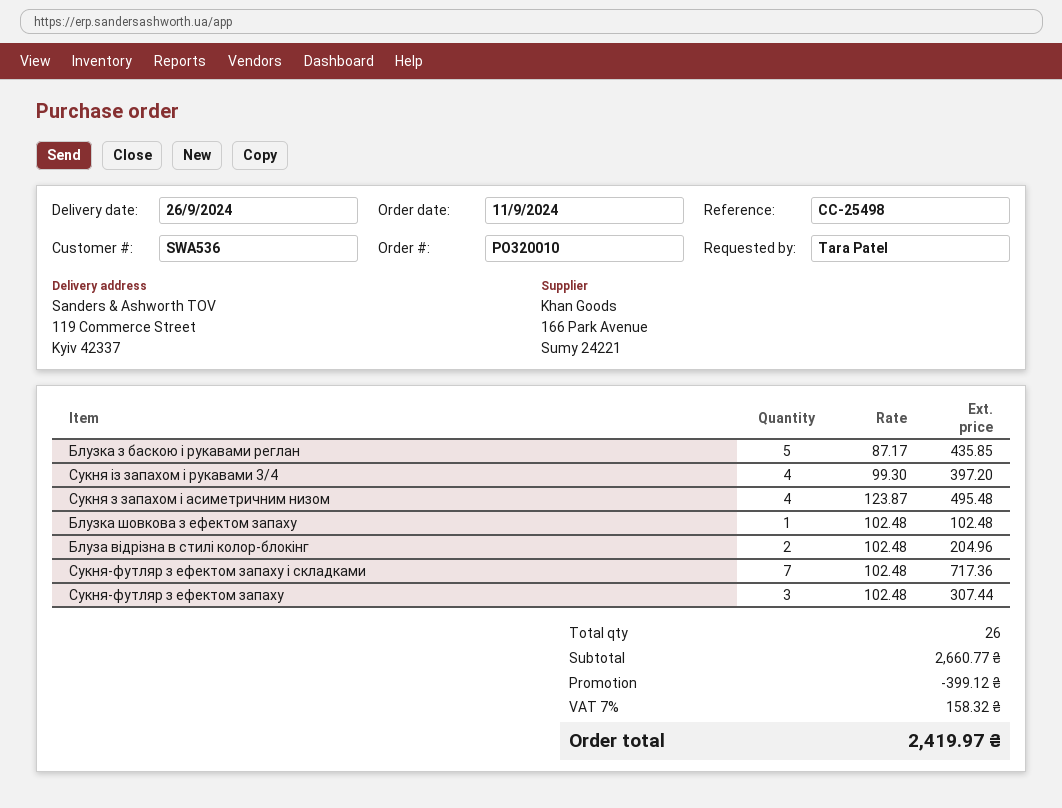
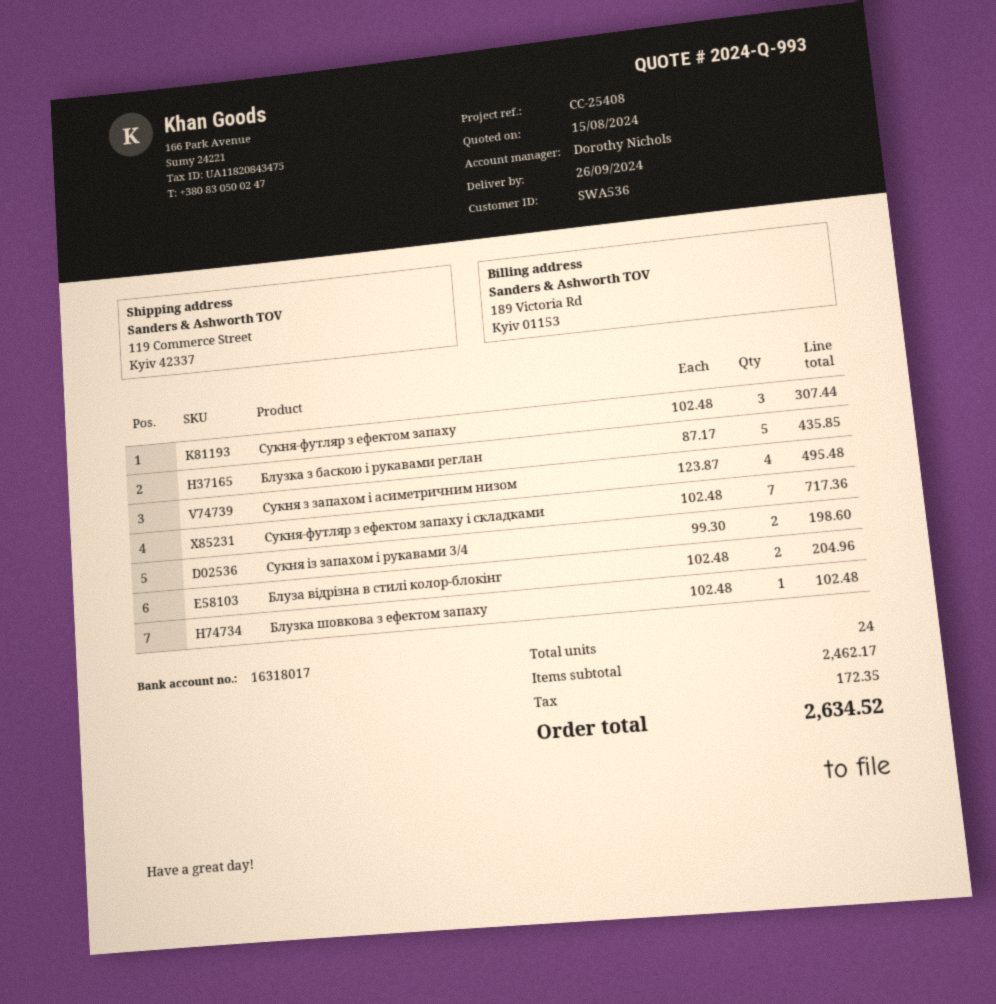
reference: CC-25498 -> CC-25408
Сукня із запахом і рукавами 3/4: 4 x 99.30 = 397.20 -> 2 x 99.30 = 198.60
total quantity: 26 -> 24
subtotal: 2660.77 -> 2462.17
discount: 399.12 -> none
tax: 158.32 -> 172.35
total: 2419.97 -> 2634.52

